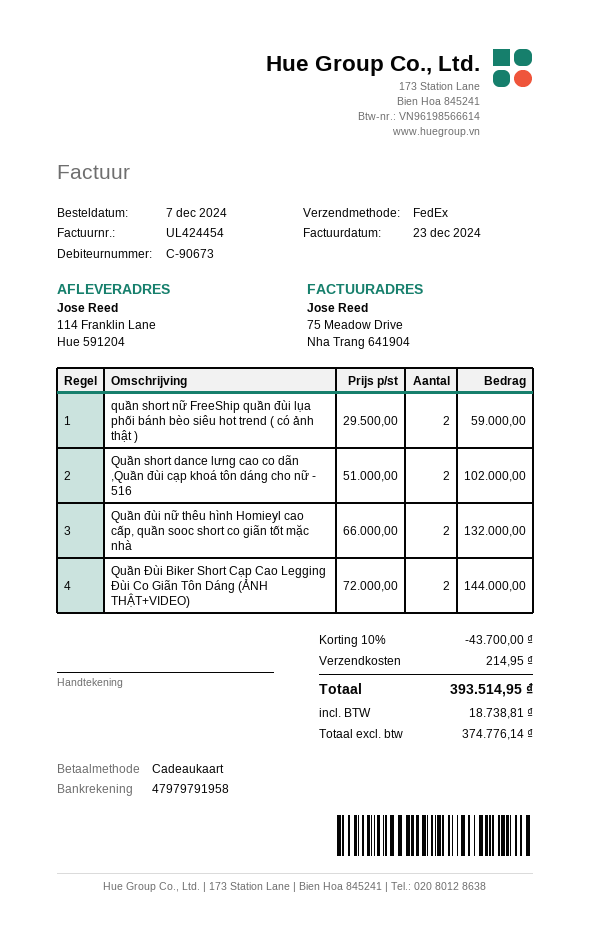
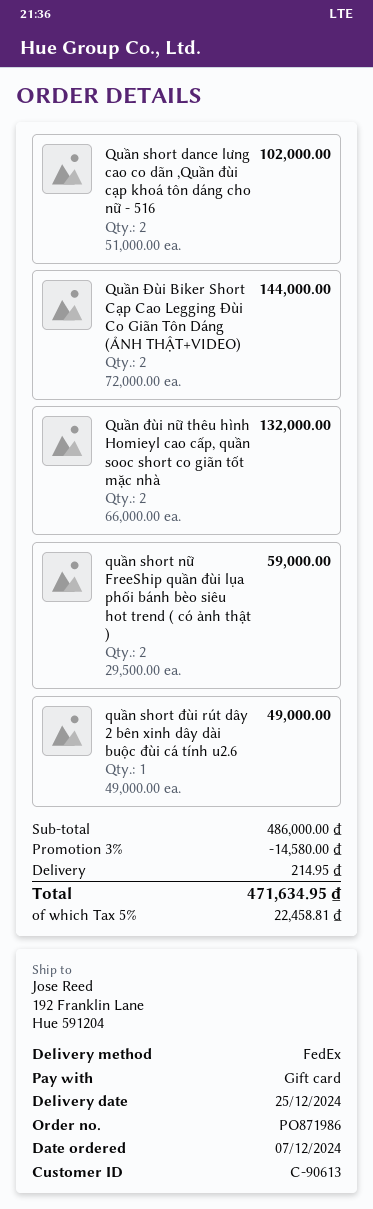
customer number: C-90673 -> C-90613
ship to: 114 Franklin Lane, Hue 591204 -> 192 Franklin Lane, Hue 591204
quần short đùi rút dây 2 bên xinh dây dài buộc đùi cá tính u2.6: none -> 1 x 49000.00 = 49000.00
discount: 10% = 43700.00 -> 3% = 14580.00
tax: 18738.81 -> 22458.81
total: 393514.95 -> 471634.95

